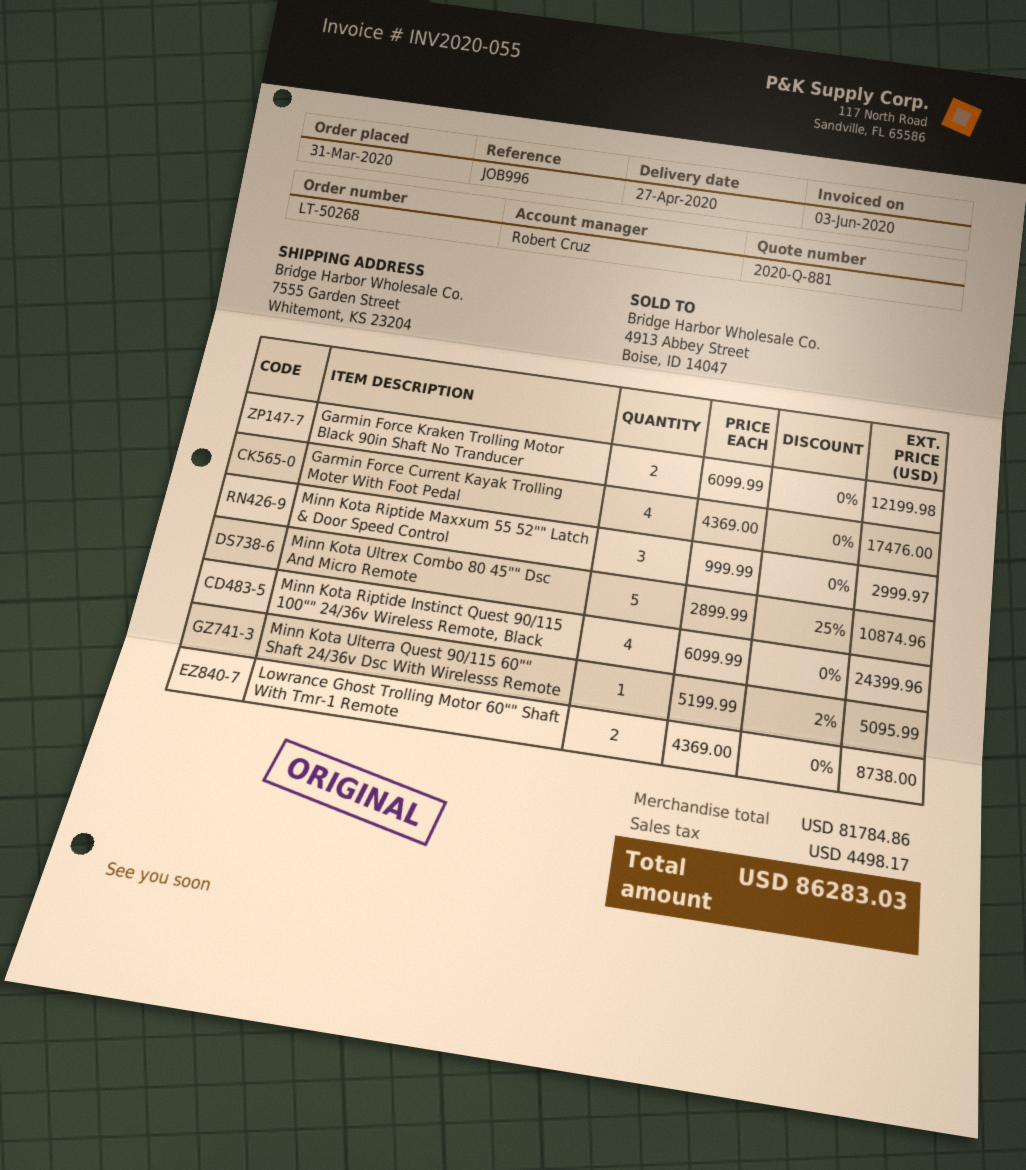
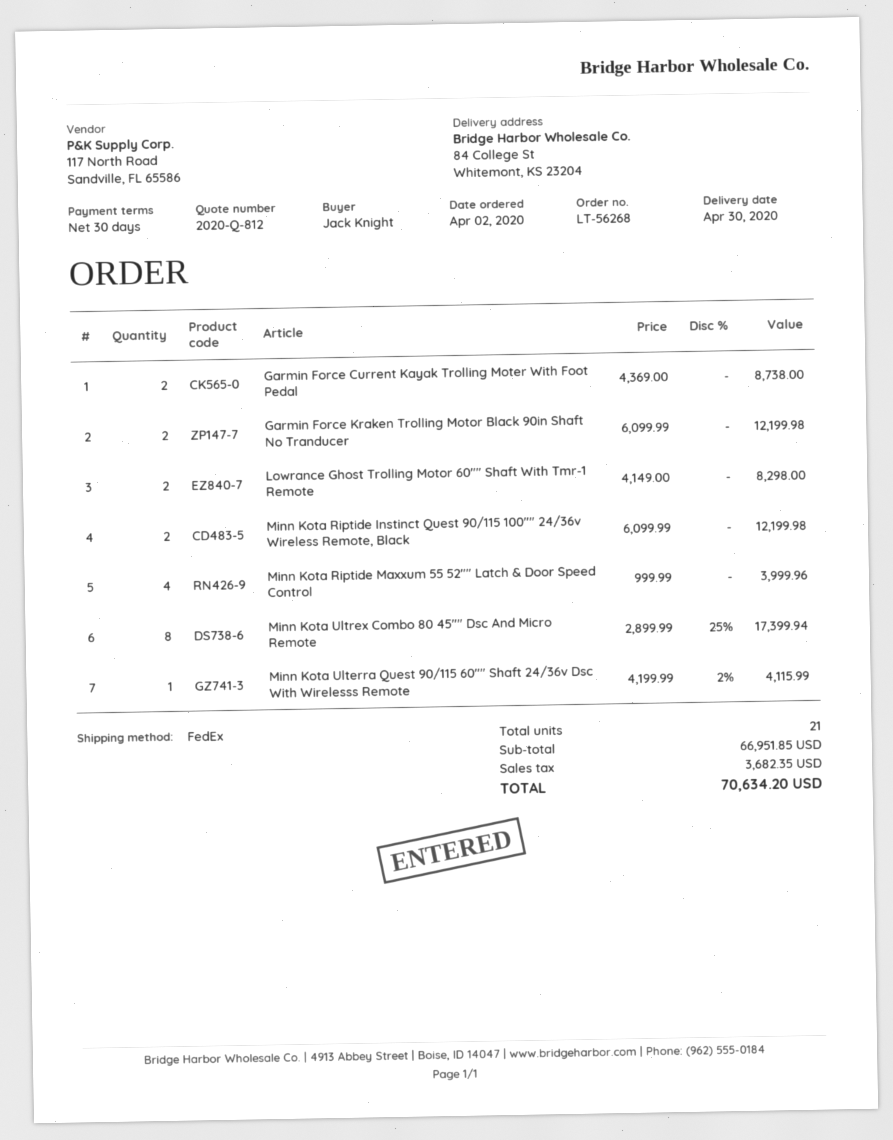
quote number: 2020-Q-881 -> 2020-Q-812
order number: LT-50268 -> LT-56268
order date: 2020-03-31 -> 2020-04-02
delivery date: 2020-04-27 -> 2020-04-30
ship to: 7555 Garden Street, Whitemont, KS 23204 -> 84 College St, Whitemont, KS 23204
Garmin Force Current Kayak Trolling Moter With Foot Pedal: 4 x 4369.00 = 17476.00 -> 2 x 4369.00 = 8738.00
Minn Kota Riptide Maxxum 55 52"" Latch & Door Speed Control: 3 x 999.99 = 2999.97 -> 4 x 999.99 = 3999.96
Minn Kota Ultrex Combo 80 45"" Dsc And Micro Remote: 5 x 2899.99 - 25% = 10874.96 -> 8 x 2899.99 - 25% = 17399.94
Minn Kota Riptide Instinct Quest 90/115 100"" 24/36v Wireless Remote, Black: 4 x 6099.99 = 24399.96 -> 2 x 6099.99 = 12199.98
Minn Kota Ulterra Quest 90/115 60"" Shaft 24/36v Dsc With Wirelesss Remote: 1 x 5199.99 - 2% = 5095.99 -> 1 x 4199.99 - 2% = 4115.99
Lowrance Ghost Trolling Motor 60"" Shaft With Tmr-1 Remote: 2 x 4369.00 = 8738.00 -> 2 x 4149.00 = 8298.00
subtotal: 81784.86 -> 66951.85
tax: 4498.17 -> 3682.35
total: 86283.03 -> 70634.20

